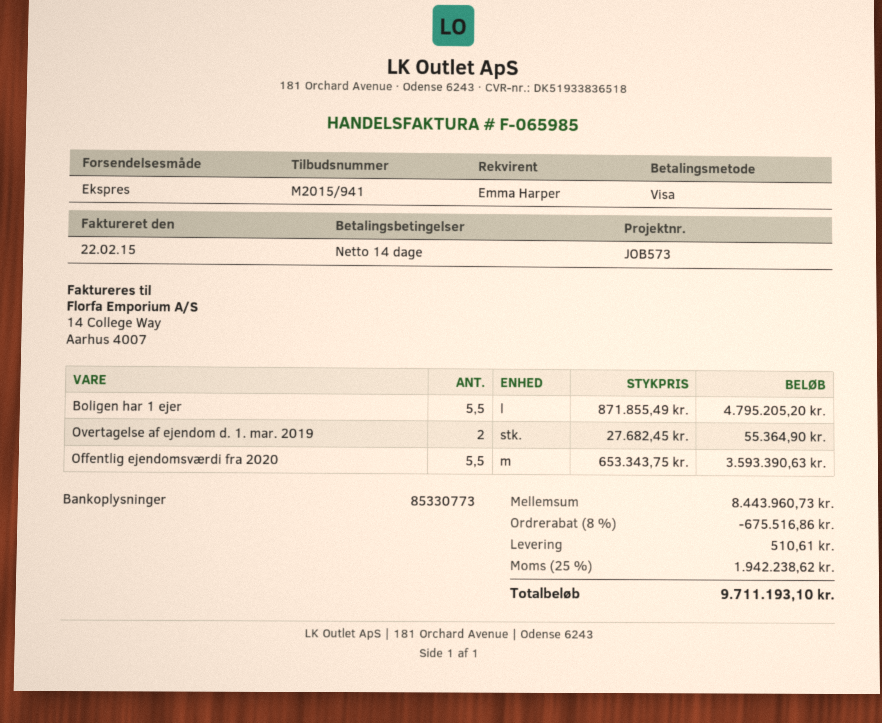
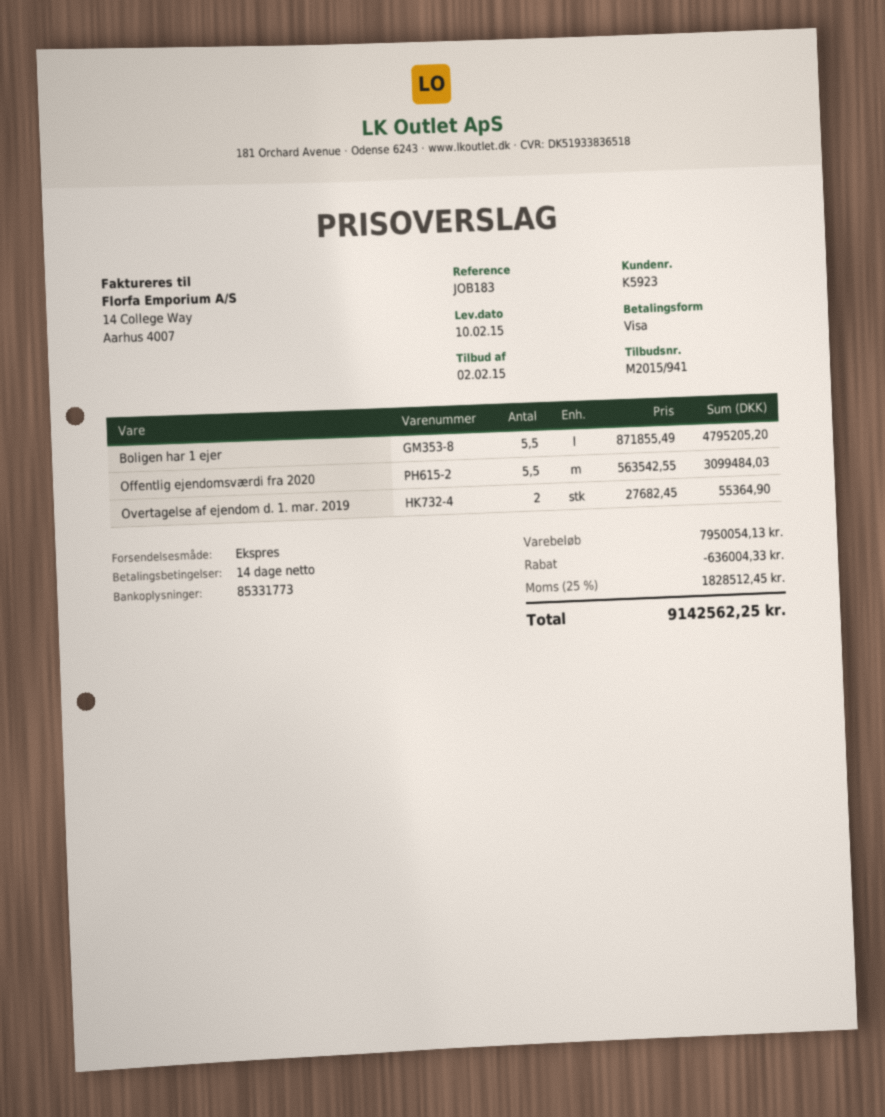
reference: JOB573 -> JOB183
bank account: 85330773 -> 85331773
Offentlig ejendomsværdi fra 2020: 5.5 x 653343.75 = 3593390.63 -> 5.5 x 563542.55 = 3099484.03
subtotal: 8443960.73 -> 7950054.13
discount: 675516.86 -> 636004.33
shipping: 510.61 -> none
tax: 25% = 1942238.62 -> 25% = 1828512.45
total: 9711193.10 -> 9142562.25

